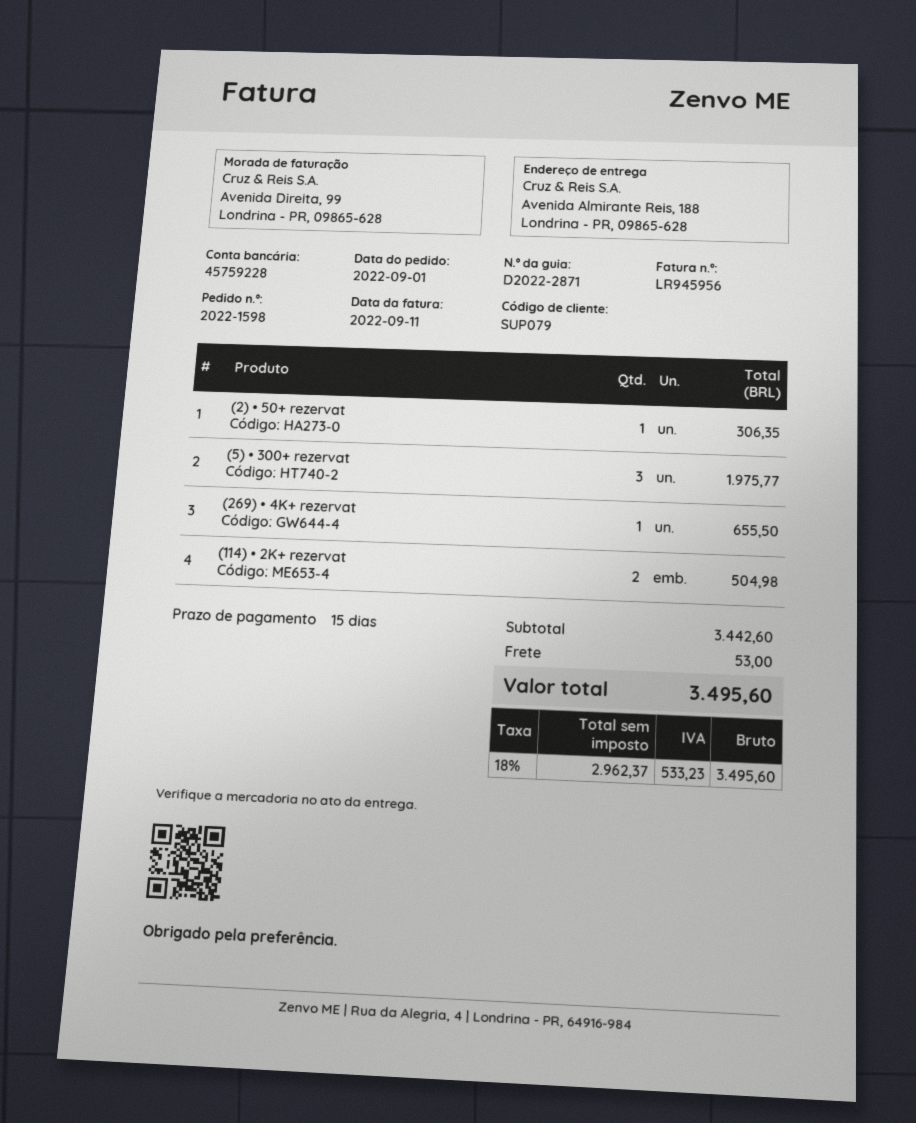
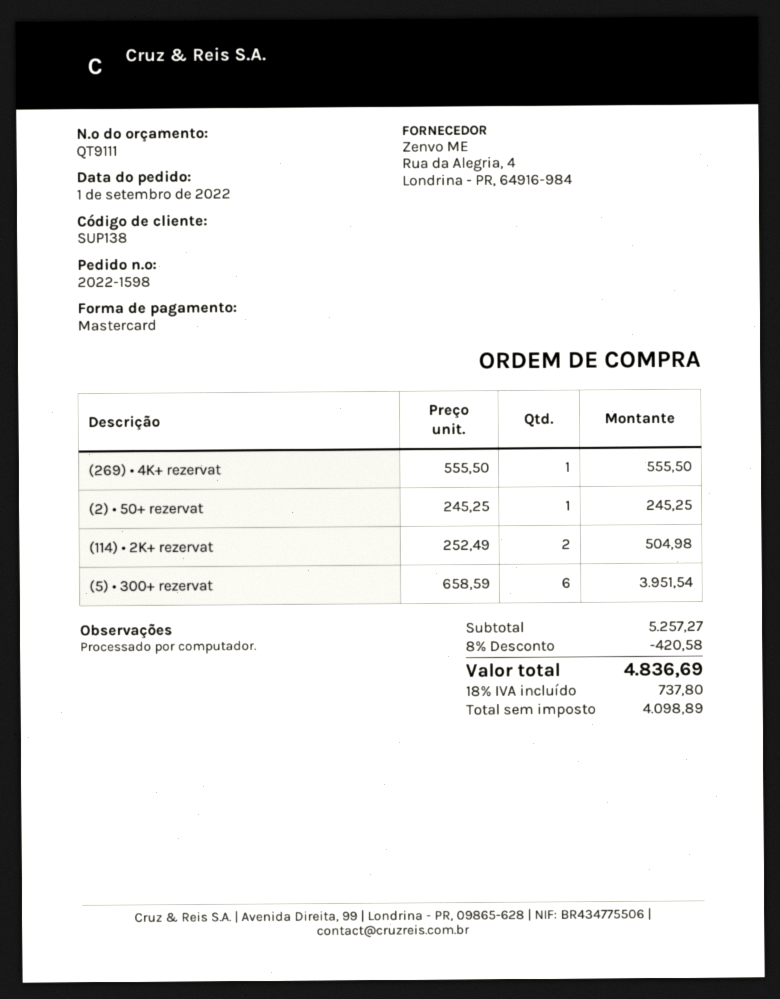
customer number: SUP079 -> SUP138
(2) • 50+ rezervat: 1 for 306.35 -> 1 for 245.25
(5) • 300+ rezervat: 3 for 1975.77 -> 6 for 3951.54
(269) • 4K+ rezervat: 1 for 655.50 -> 1 for 555.50
subtotal: 3442.60 -> 5257.27
discount: none -> 8% = 420.58
shipping: 53.00 -> none
net: 2962.37 -> 4098.89
tax: 18% = 533.23 -> 18% = 737.80
total: 3495.60 -> 4836.69

